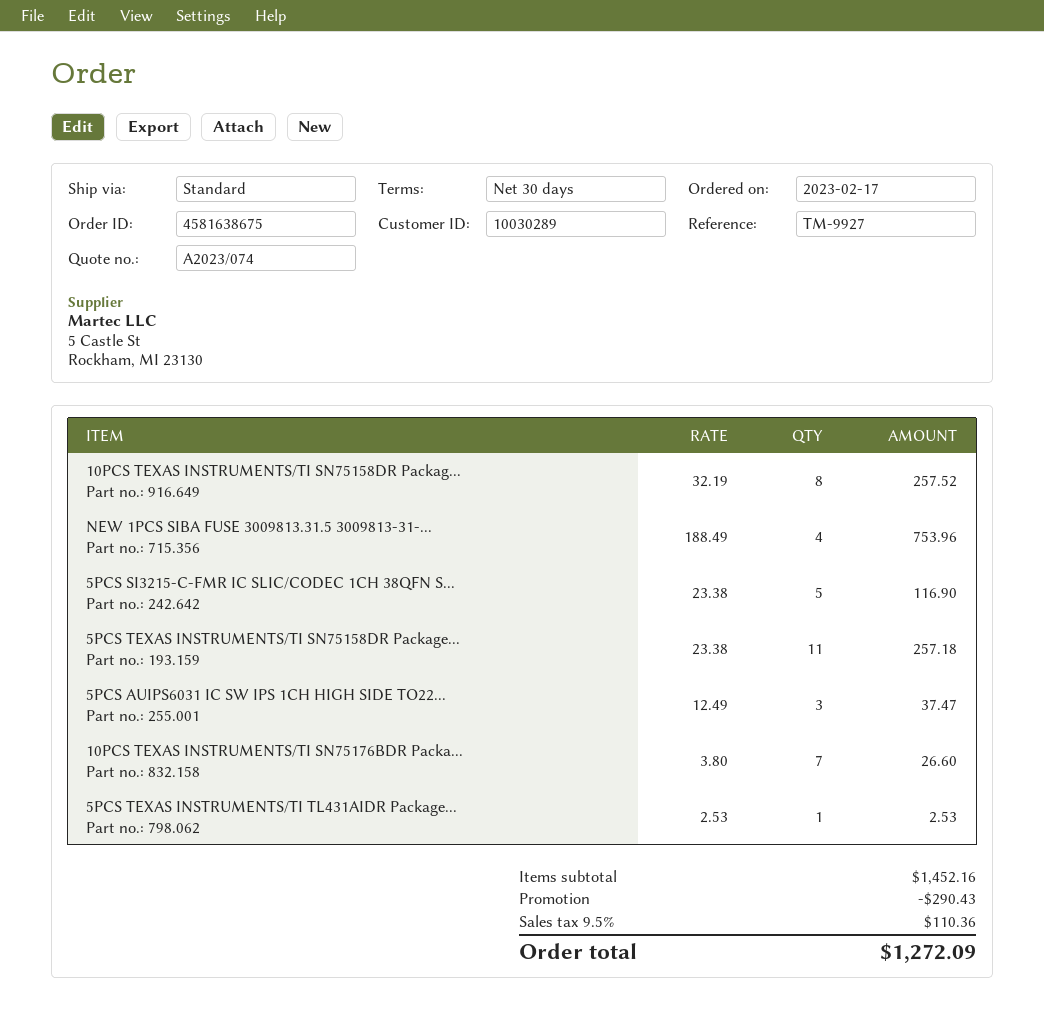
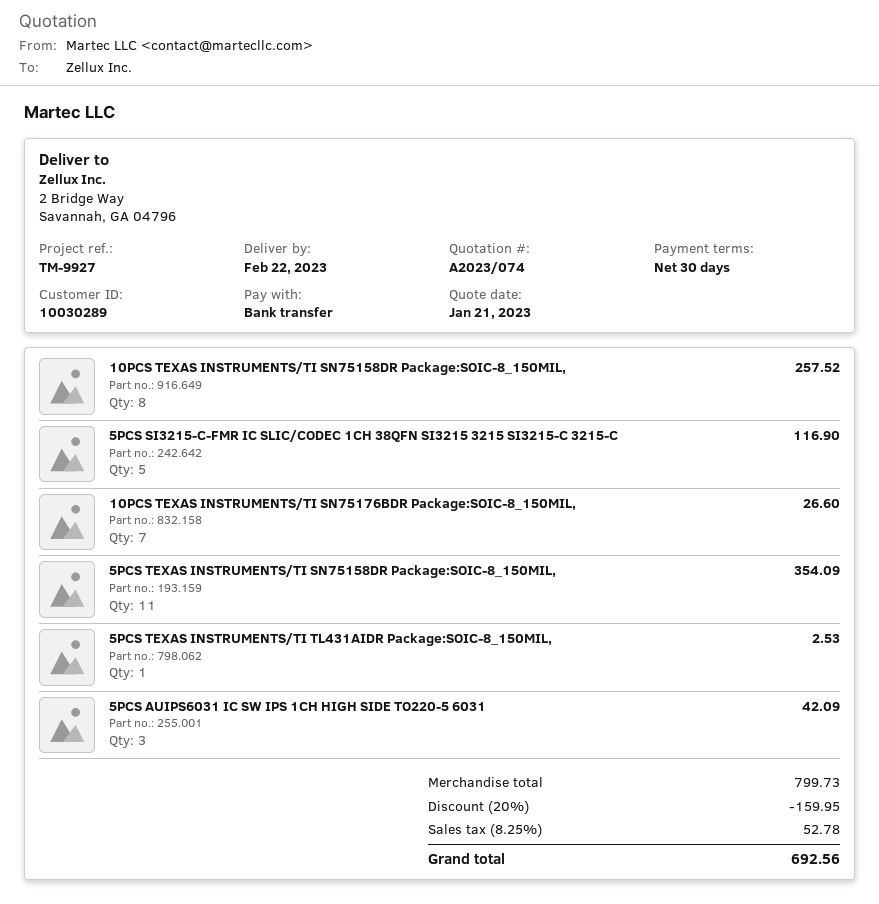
NEW 1PCS SIBA FUSE 3009813.31.5 3009813-31-...: 4 for 753.96 -> none
5PCS TEXAS INSTRUMENTS/TI SN75158DR Package...: 11 for 257.18 -> 11 for 354.09
5PCS AUIPS6031 IC SW IPS 1CH HIGH SIDE TO22...: 3 for 37.47 -> 3 for 42.09
subtotal: 1452.16 -> 799.73
discount: 290.43 -> 159.95
tax: 9.5% = 110.36 -> 8.25% = 52.78
total: 1272.09 -> 692.56

